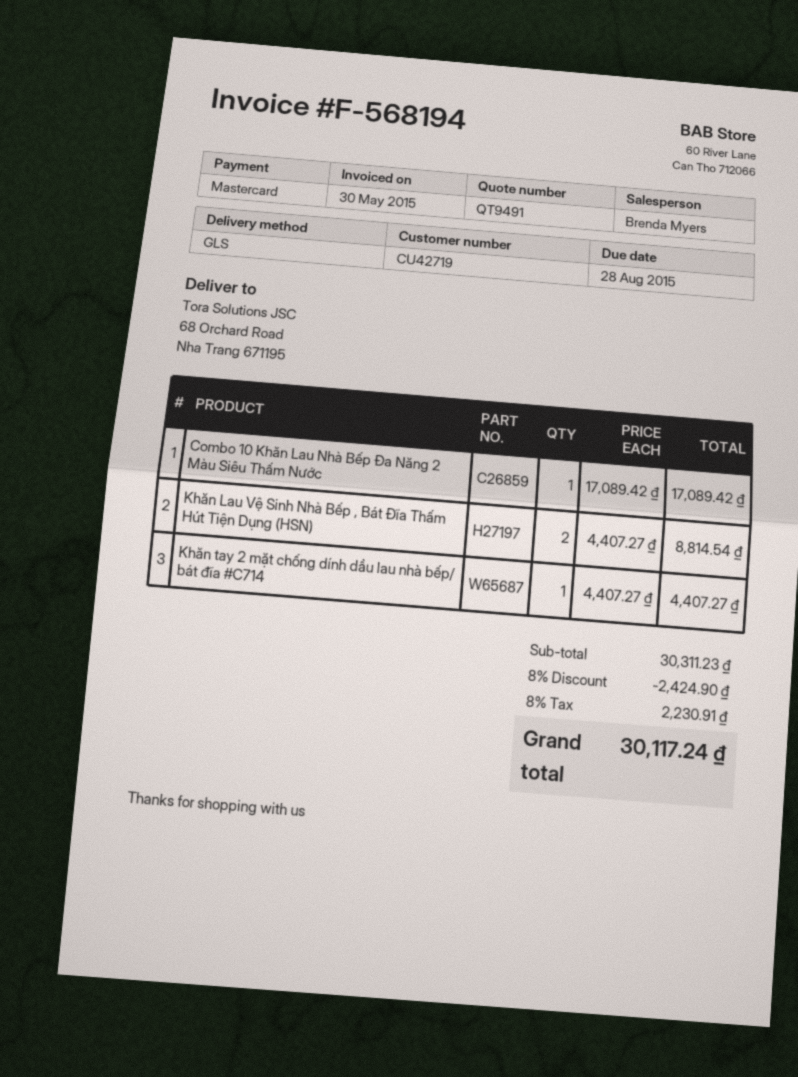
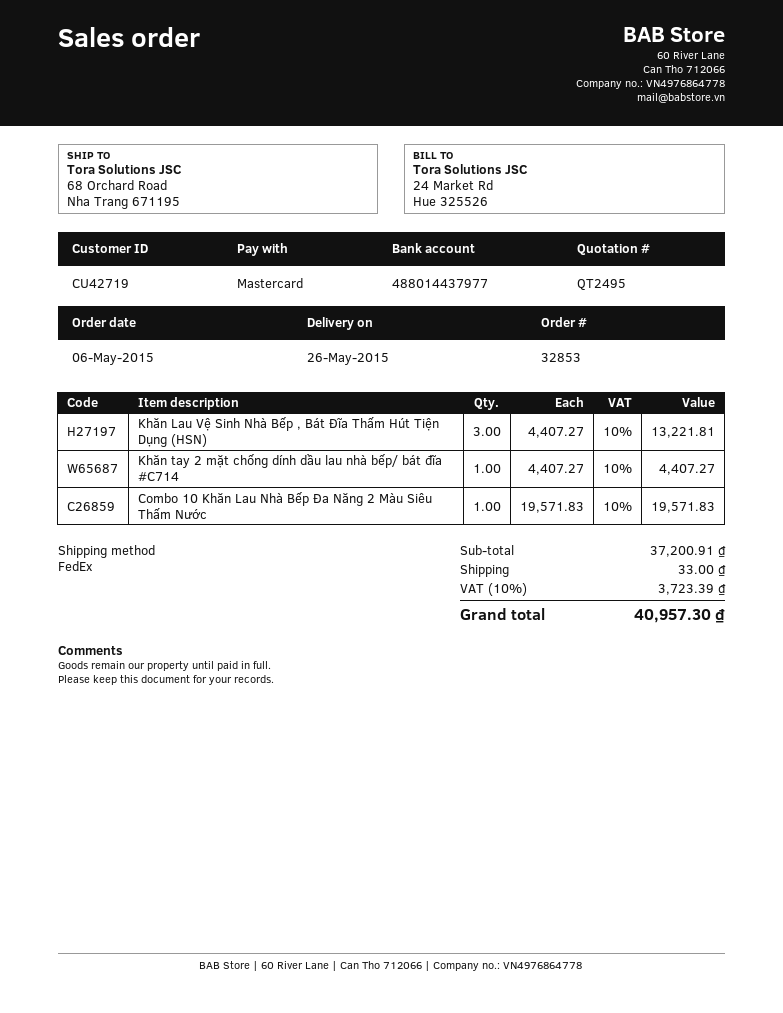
quote number: QT9491 -> QT2495
shipping method: GLS -> FedEx
Combo 10 Khăn Lau Nhà Bếp Đa Năng 2 Màu Siêu Thấm Nước: 1 x 17089.42 = 17089.42 -> 1 x 19571.83 = 19571.83
Khăn Lau Vệ Sinh Nhà Bếp , Bát Đĩa Thấm Hút Tiện Dụng (HSN): 2 x 4407.27 = 8814.54 -> 3 x 4407.27 = 13221.81
subtotal: 30311.23 -> 37200.91
discount: 8% = 2424.90 -> none
shipping: none -> 33.00
tax: 8% = 2230.91 -> 10% = 3723.39
total: 30117.24 -> 40957.30

